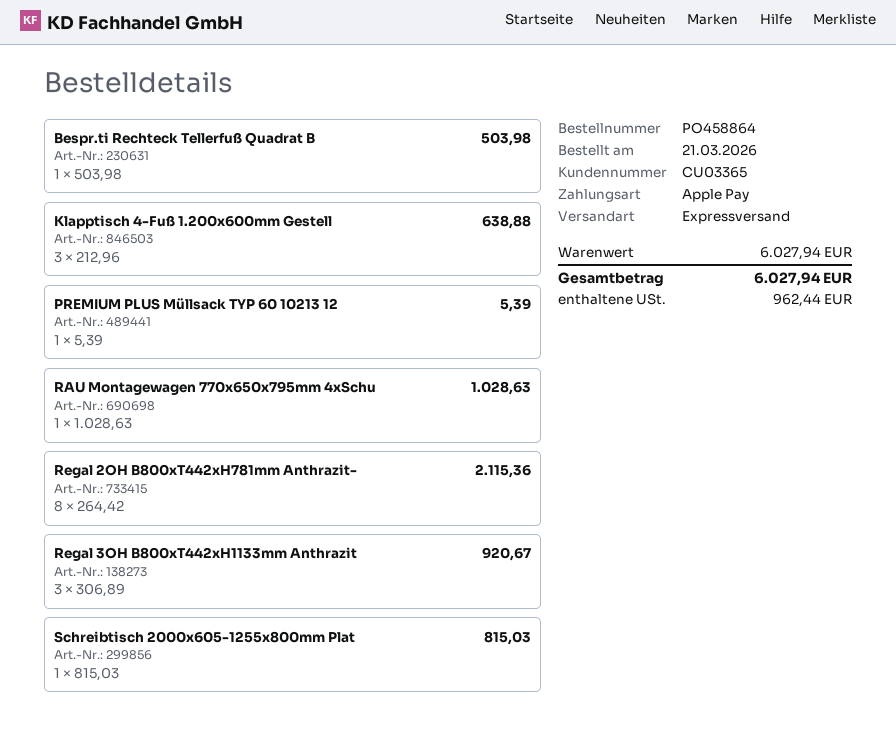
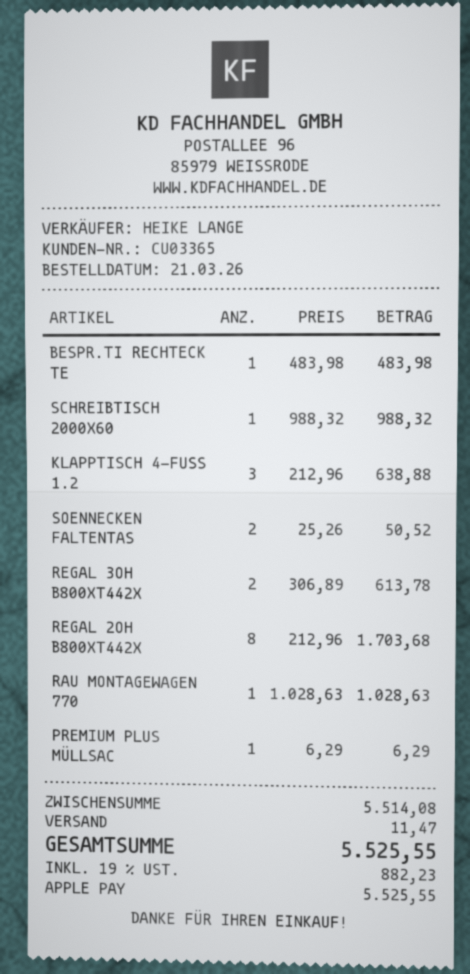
Bespr.ti Rechteck Tellerfuß Quadrat B: 1 x 503.98 = 503.98 -> 1 x 483.98 = 483.98
PREMIUM PLUS Müllsack TYP 60 10213 12: 1 x 5.39 = 5.39 -> 1 x 6.29 = 6.29
Regal 2OH B800xT442xH781mm Anthrazit-: 8 x 264.42 = 2115.36 -> 8 x 212.96 = 1703.68
Regal 3OH B800xT442xH1133mm Anthrazit: 3 x 306.89 = 920.67 -> 2 x 306.89 = 613.78
Schreibtisch 2000x605-1255x800mm Plat: 1 x 815.03 = 815.03 -> 1 x 988.32 = 988.32
SOENNECKEN FALTENTAS: none -> 2 x 25.26 = 50.52
subtotal: 6027.94 -> 5514.08
shipping: none -> 11.47
tax: 962.44 -> 882.23
total: 6027.94 -> 5525.55

